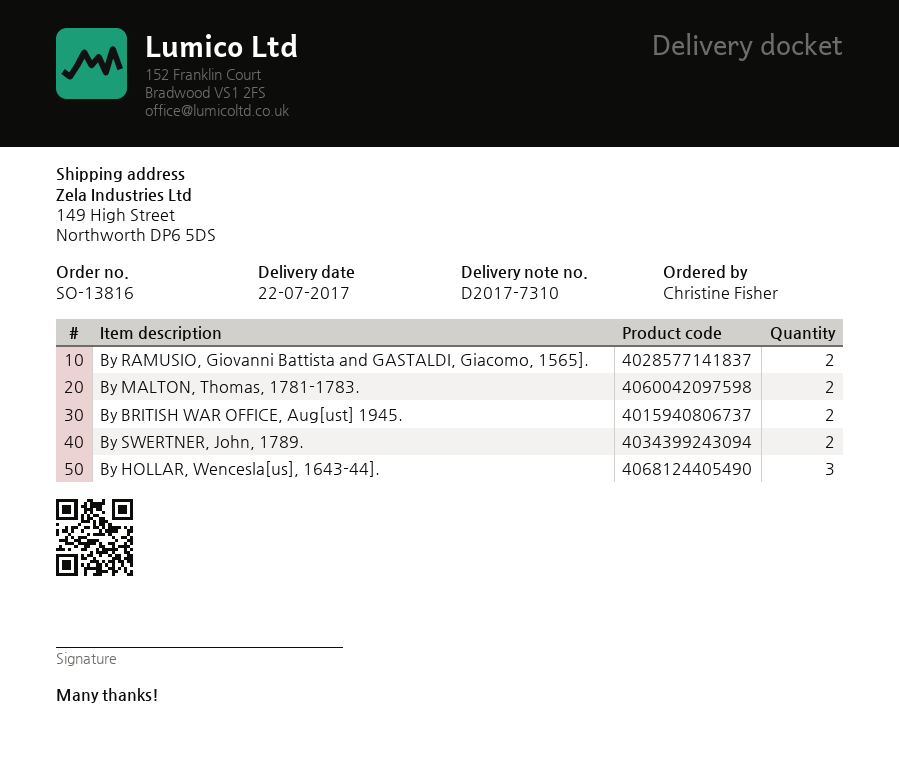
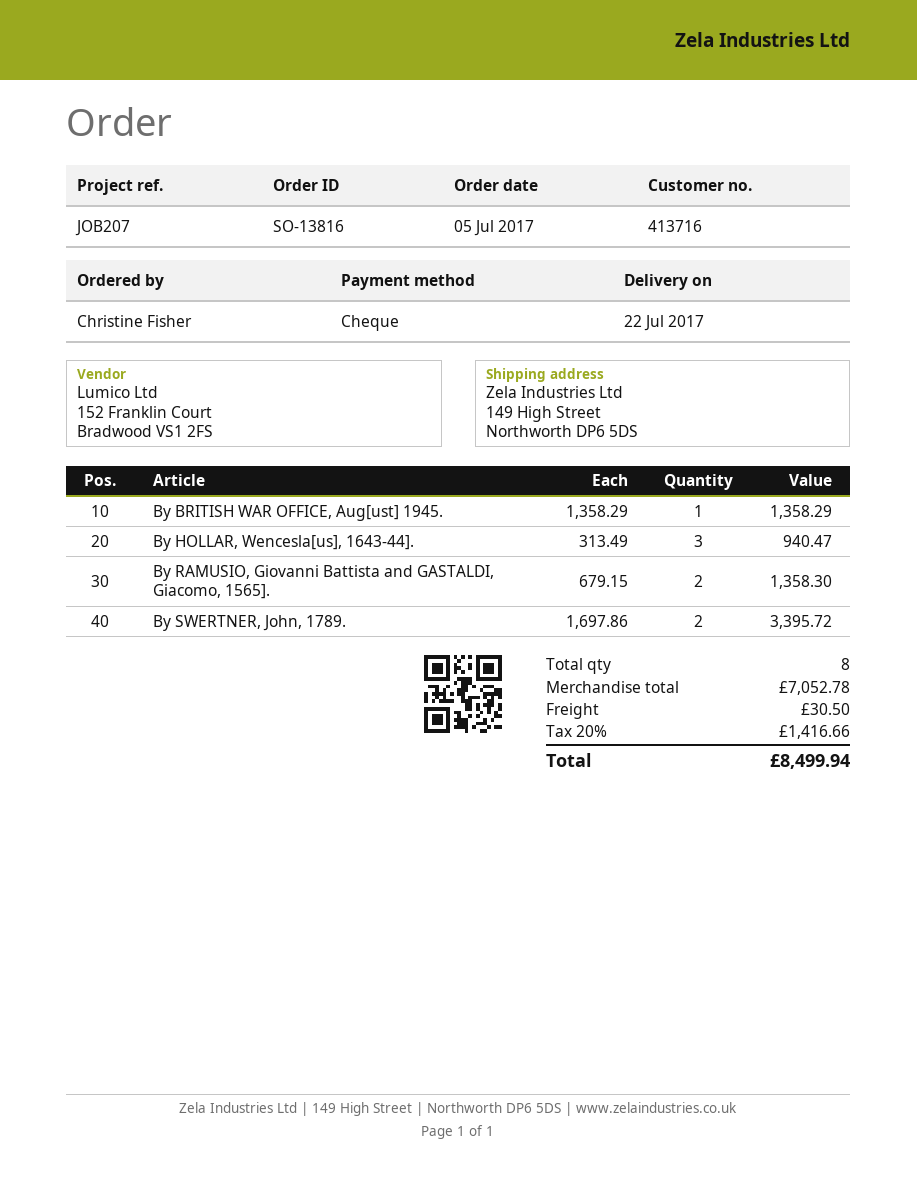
By MALTON, Thomas, 1781-1783.: 2 -> none
By BRITISH WAR OFFICE, Aug[ust] 1945.: 2 -> 1

